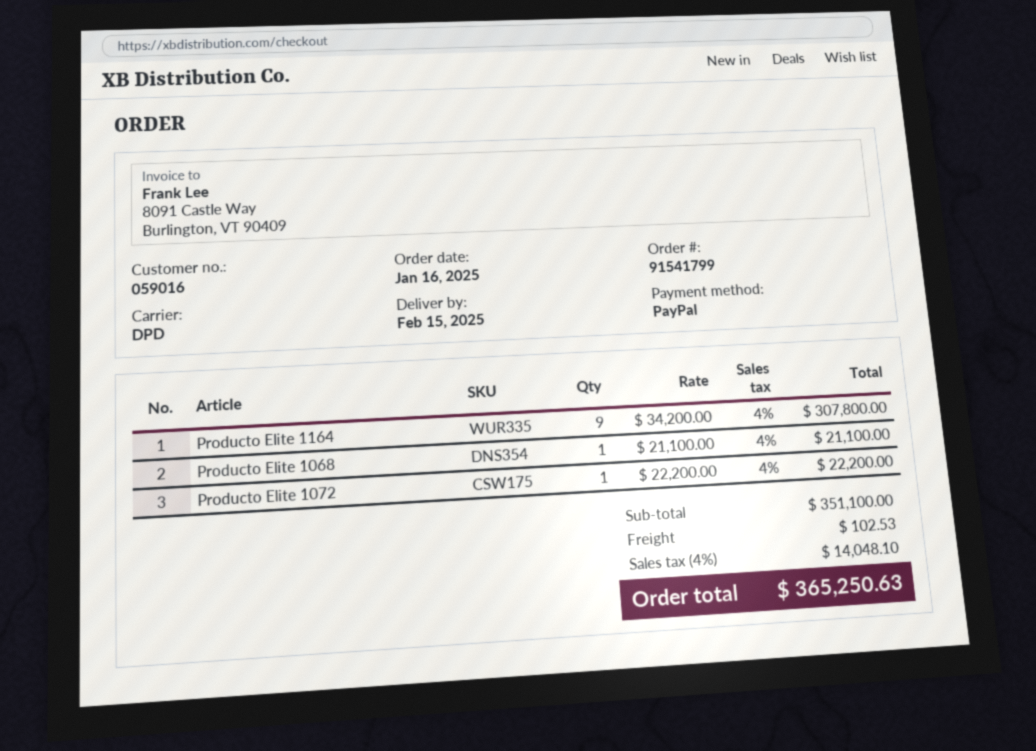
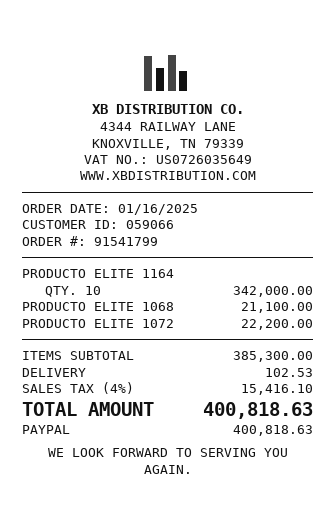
customer number: 059016 -> 059066
Producto Elite 1164: 9 for 307800.00 -> 10 for 342000.00
subtotal: 351100.00 -> 385300.00
tax: 4% = 14048.10 -> 4% = 15416.10
total: 365250.63 -> 400818.63

